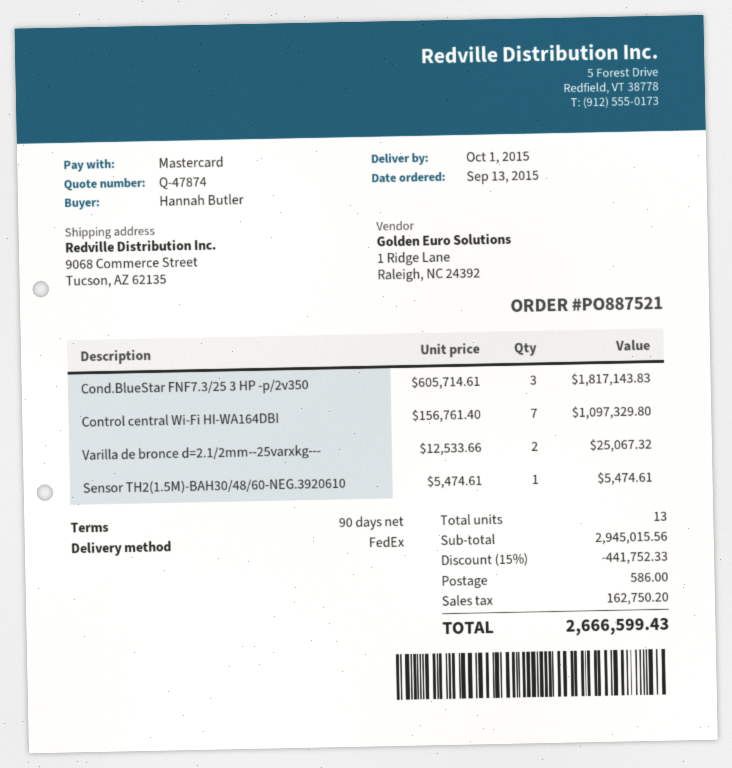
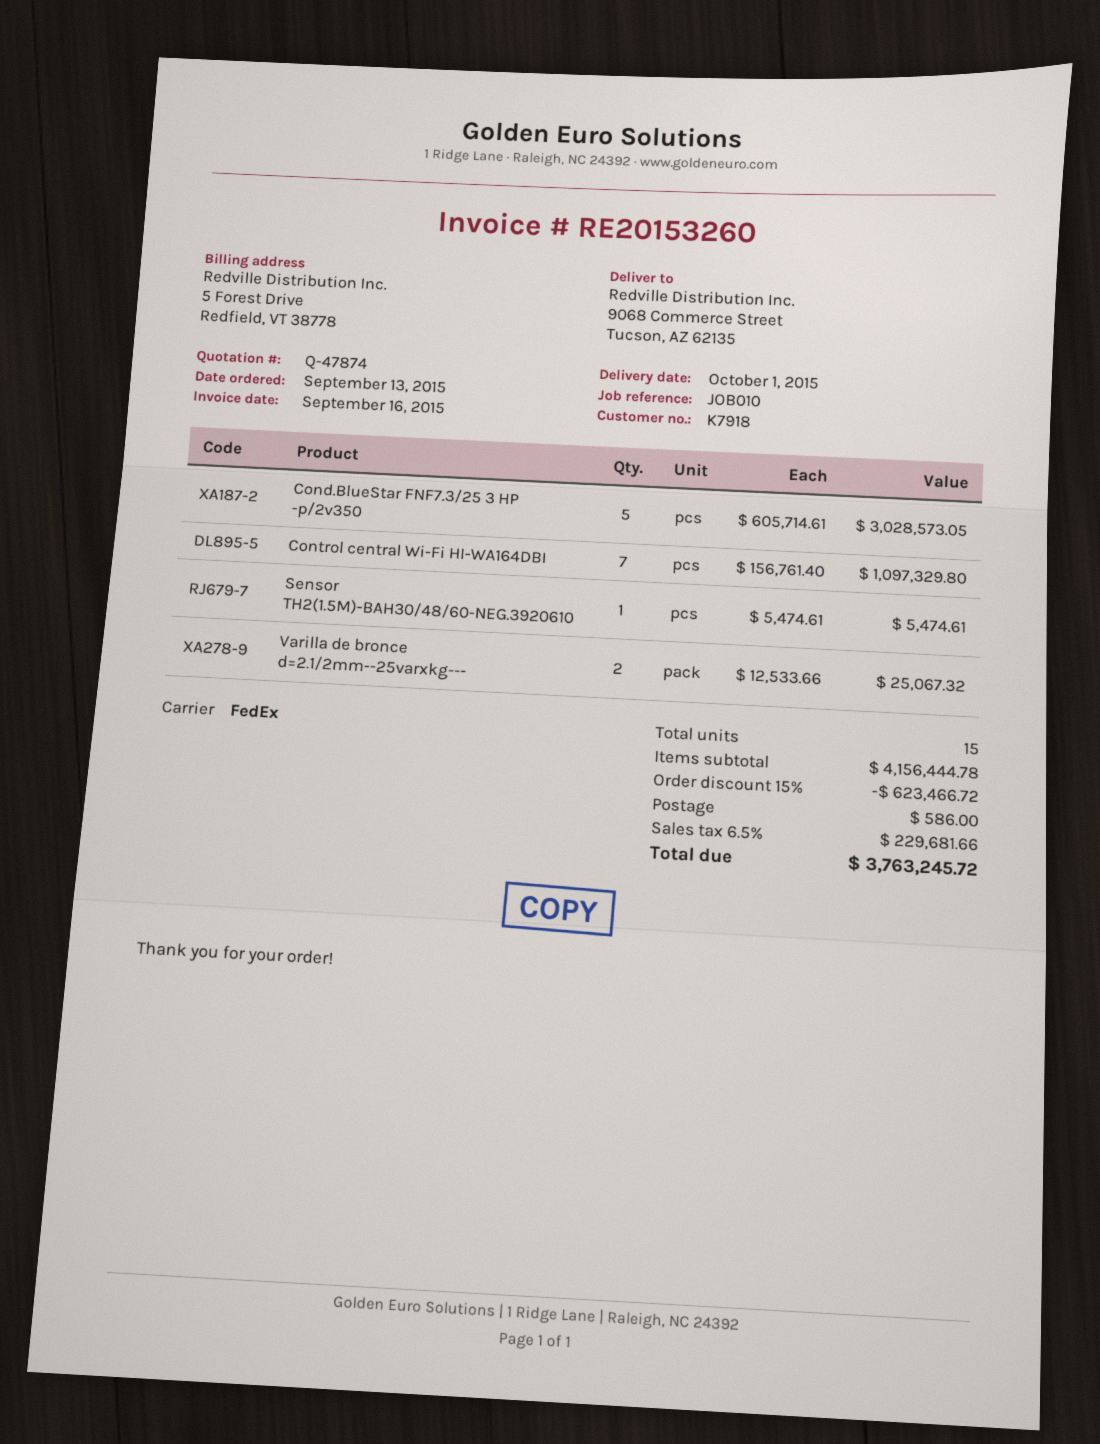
Cond.BlueStar FNF7.3/25 3 HP -p/2v350: 3 x 605714.61 = 1817143.83 -> 5 x 605714.61 = 3028573.05
total quantity: 13 -> 15
subtotal: 2945015.56 -> 4156444.78
discount: 15% = 441752.33 -> 15% = 623466.72
tax: 162750.20 -> 229681.66
total: 2666599.43 -> 3763245.72

